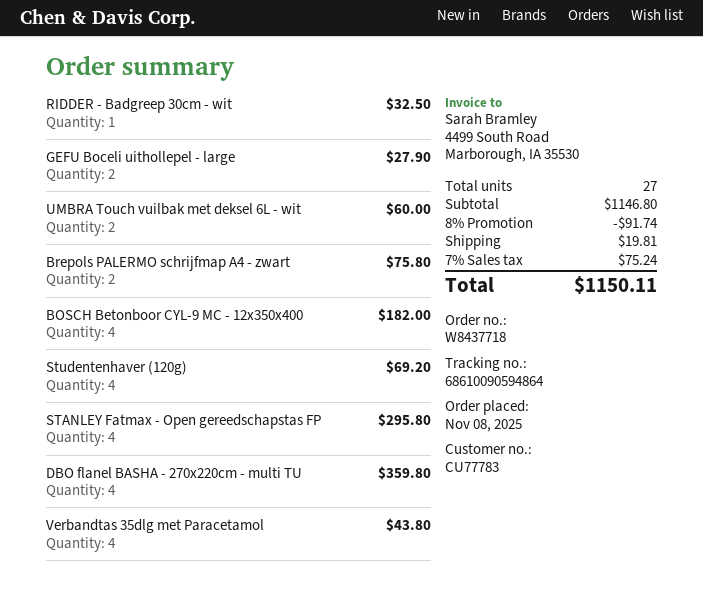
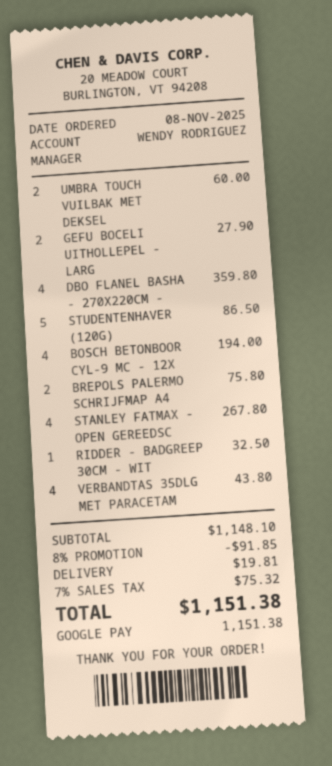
BOSCH Betonboor CYL-9 MC - 12x350x400: 4 for 182.00 -> 4 for 194.00
Studentenhaver (120g): 4 for 69.20 -> 5 for 86.50
STANLEY Fatmax - Open gereedschapstas FP: 4 for 295.80 -> 4 for 267.80
subtotal: 1146.80 -> 1148.10
discount: 8% = 91.74 -> 8% = 91.85
tax: 7% = 75.24 -> 7% = 75.32
total: 1150.11 -> 1151.38

